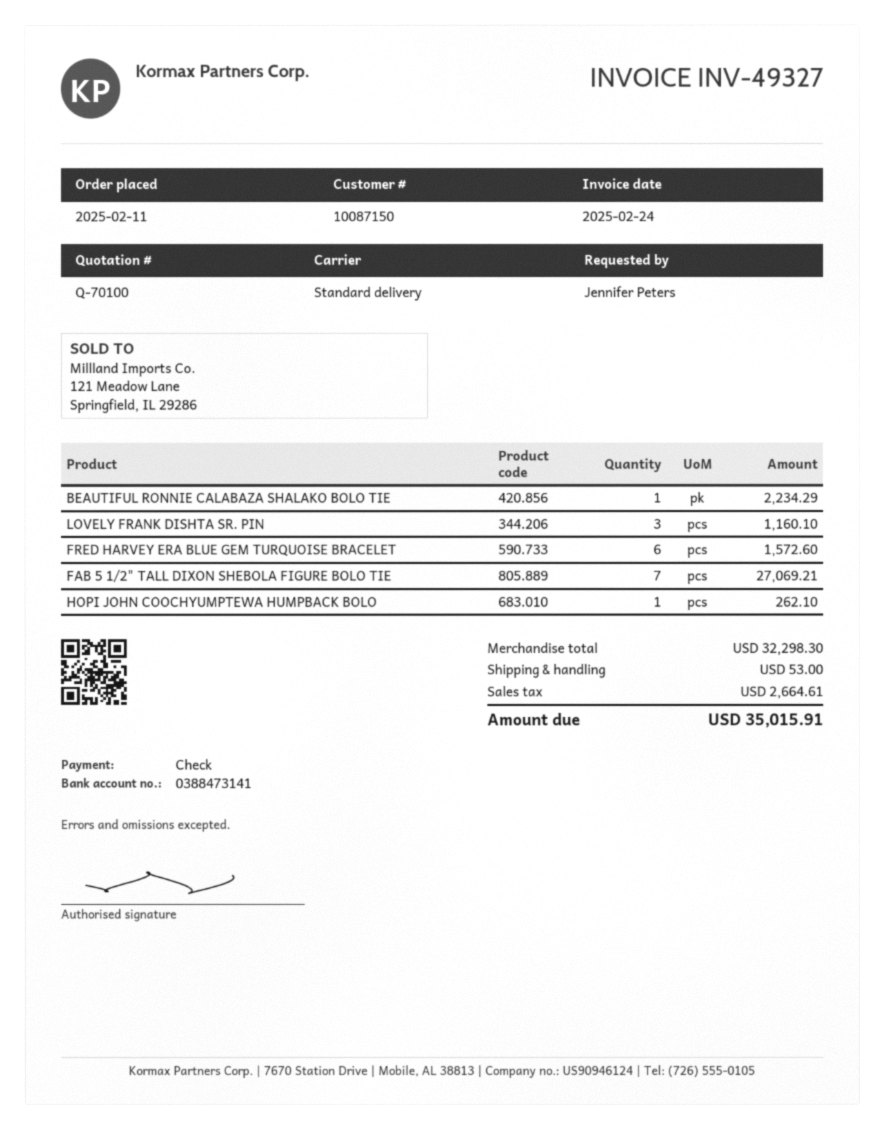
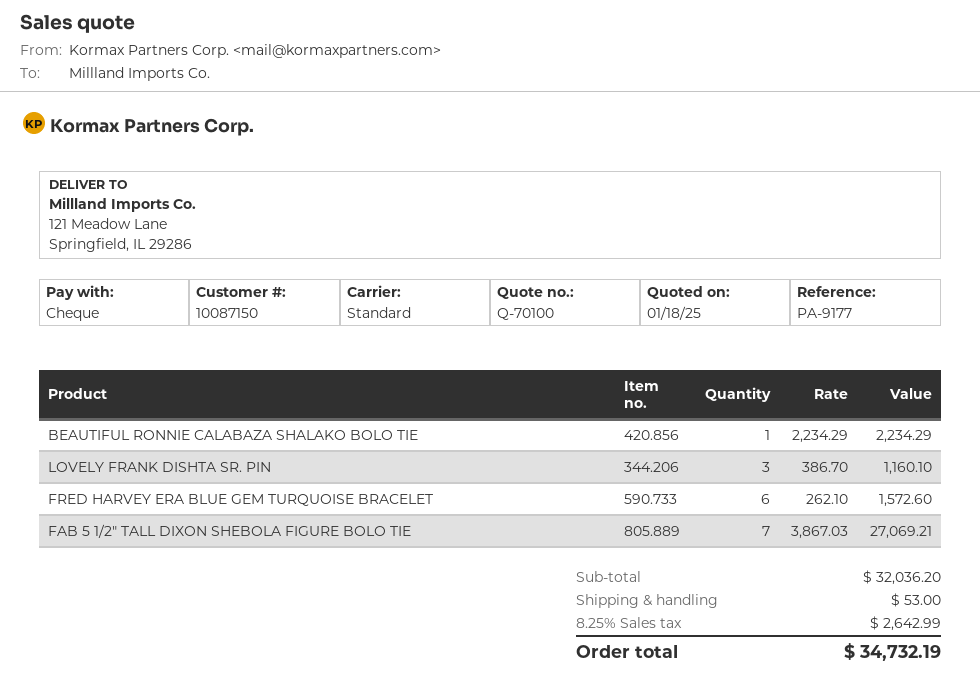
HOPI JOHN COOCHYUMPTEWA HUMPBACK BOLO: 1 for 262.10 -> none
subtotal: 32298.30 -> 32036.20
tax: 2664.61 -> 2642.99
total: 35015.91 -> 34732.19

